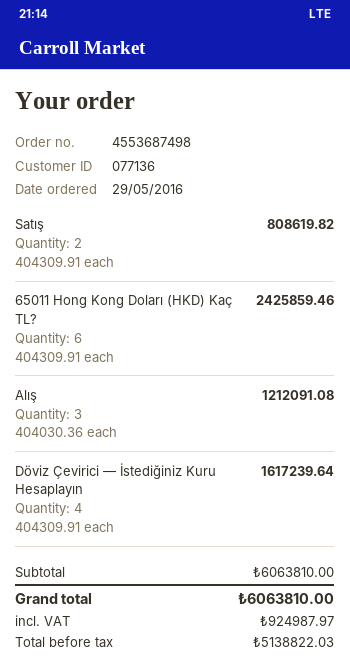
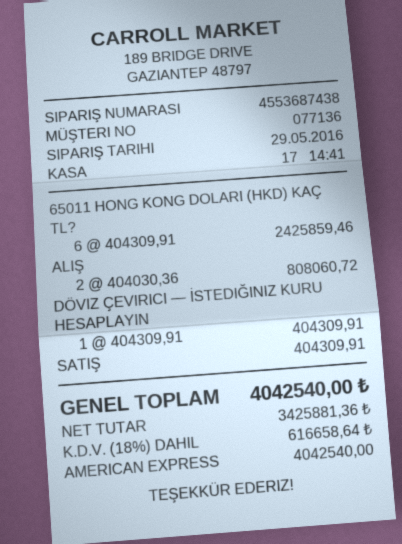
order number: 4553687498 -> 4553687438
Satış: 2 x 404309.91 = 808619.82 -> 1 x 404309.91 = 404309.91
Alış: 3 x 404030.36 = 1212091.08 -> 2 x 404030.36 = 808060.72
Döviz Çevirici — İstediğiniz Kuru Hesaplayın: 4 x 404309.91 = 1617239.64 -> 1 x 404309.91 = 404309.91
net: 5138822.03 -> 3425881.36
tax: 924987.97 -> 616658.64
total: 6063810.00 -> 4042540.00

